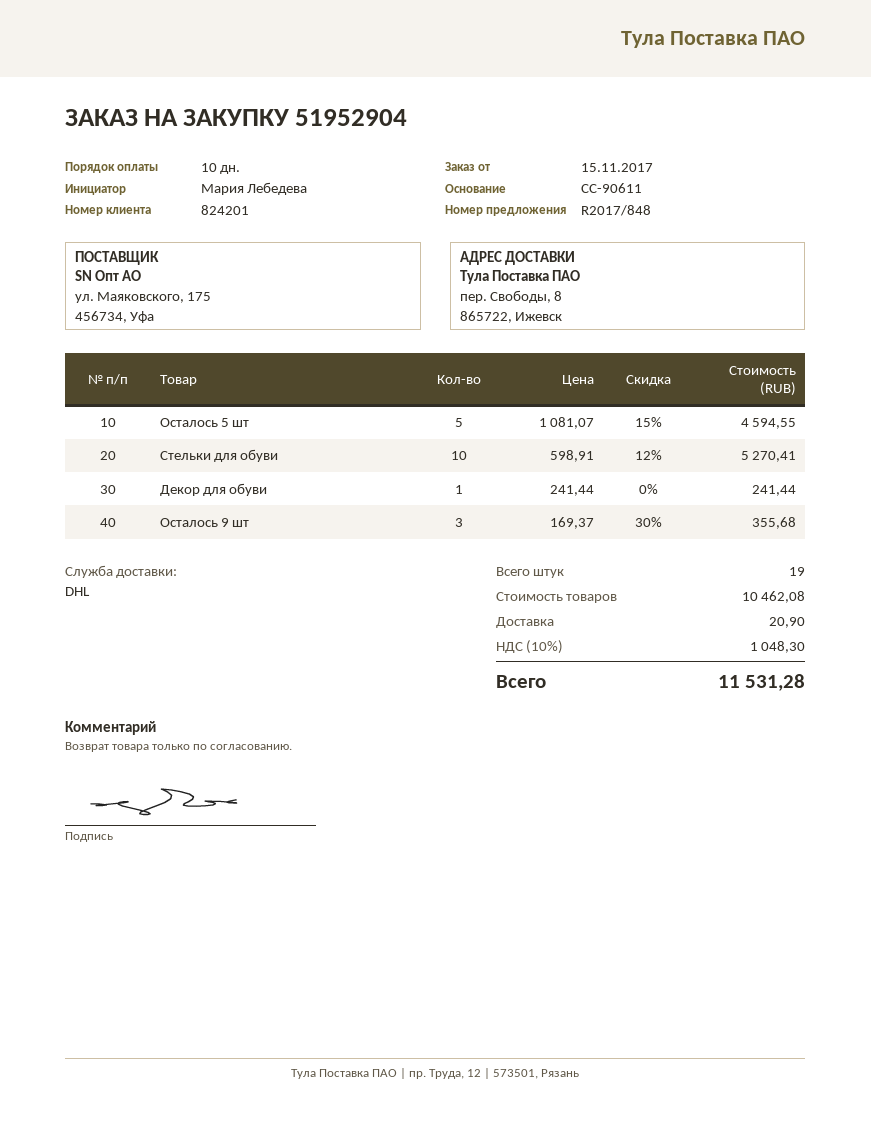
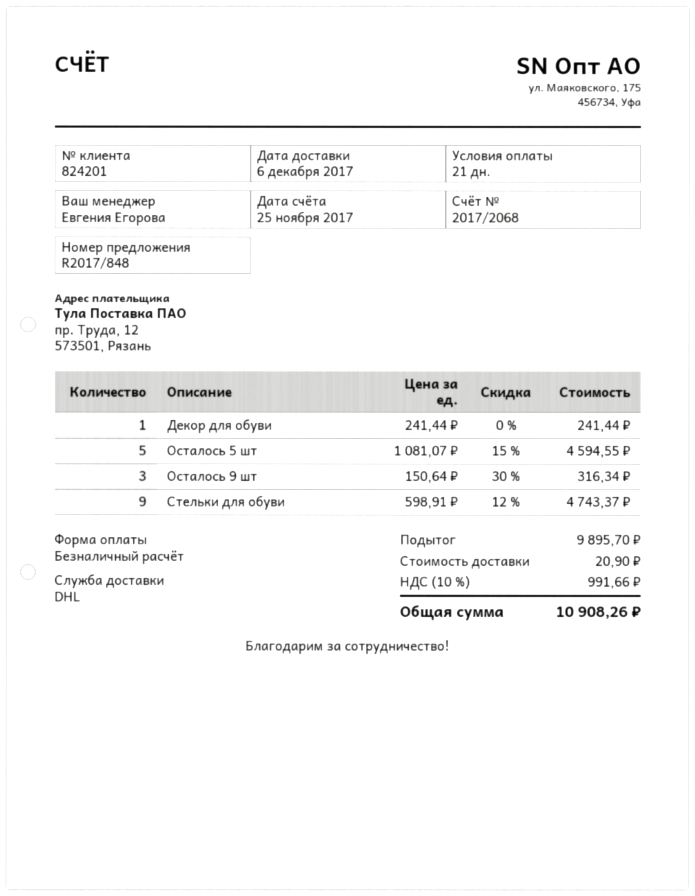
payment terms: 10 days -> 21 days
Стельки для обуви: 10 x 598.91 - 12% = 5270.41 -> 9 x 598.91 - 12% = 4743.37
Осталось 9 шт: 3 x 169.37 - 30% = 355.68 -> 3 x 150.64 - 30% = 316.34
subtotal: 10462.08 -> 9895.70
tax: 10% = 1048.30 -> 10% = 991.66
total: 11531.28 -> 10908.26

